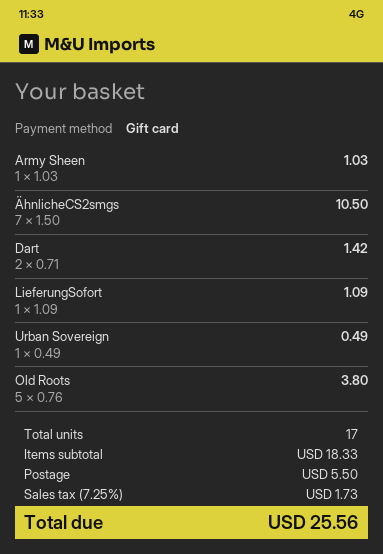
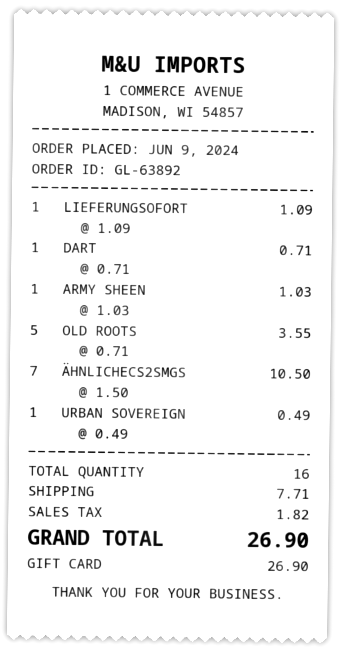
Dart: 2 x 0.71 = 1.42 -> 1 x 0.71 = 0.71
Old Roots: 5 x 0.76 = 3.80 -> 5 x 0.71 = 3.55
total quantity: 17 -> 16
shipping: 5.50 -> 7.71
tax: 1.73 -> 1.82
total: 25.56 -> 26.90

